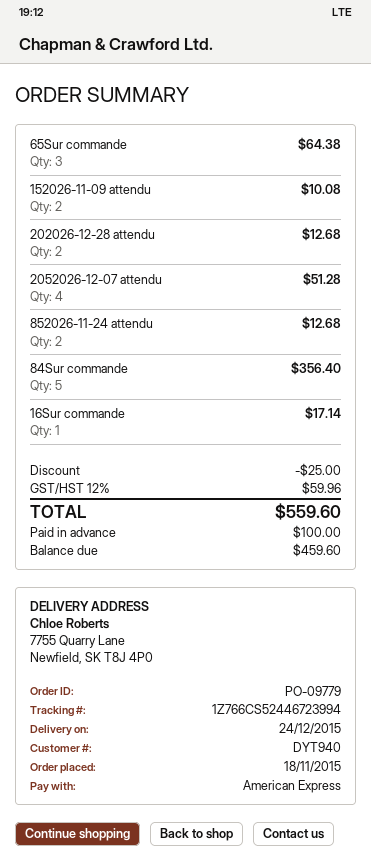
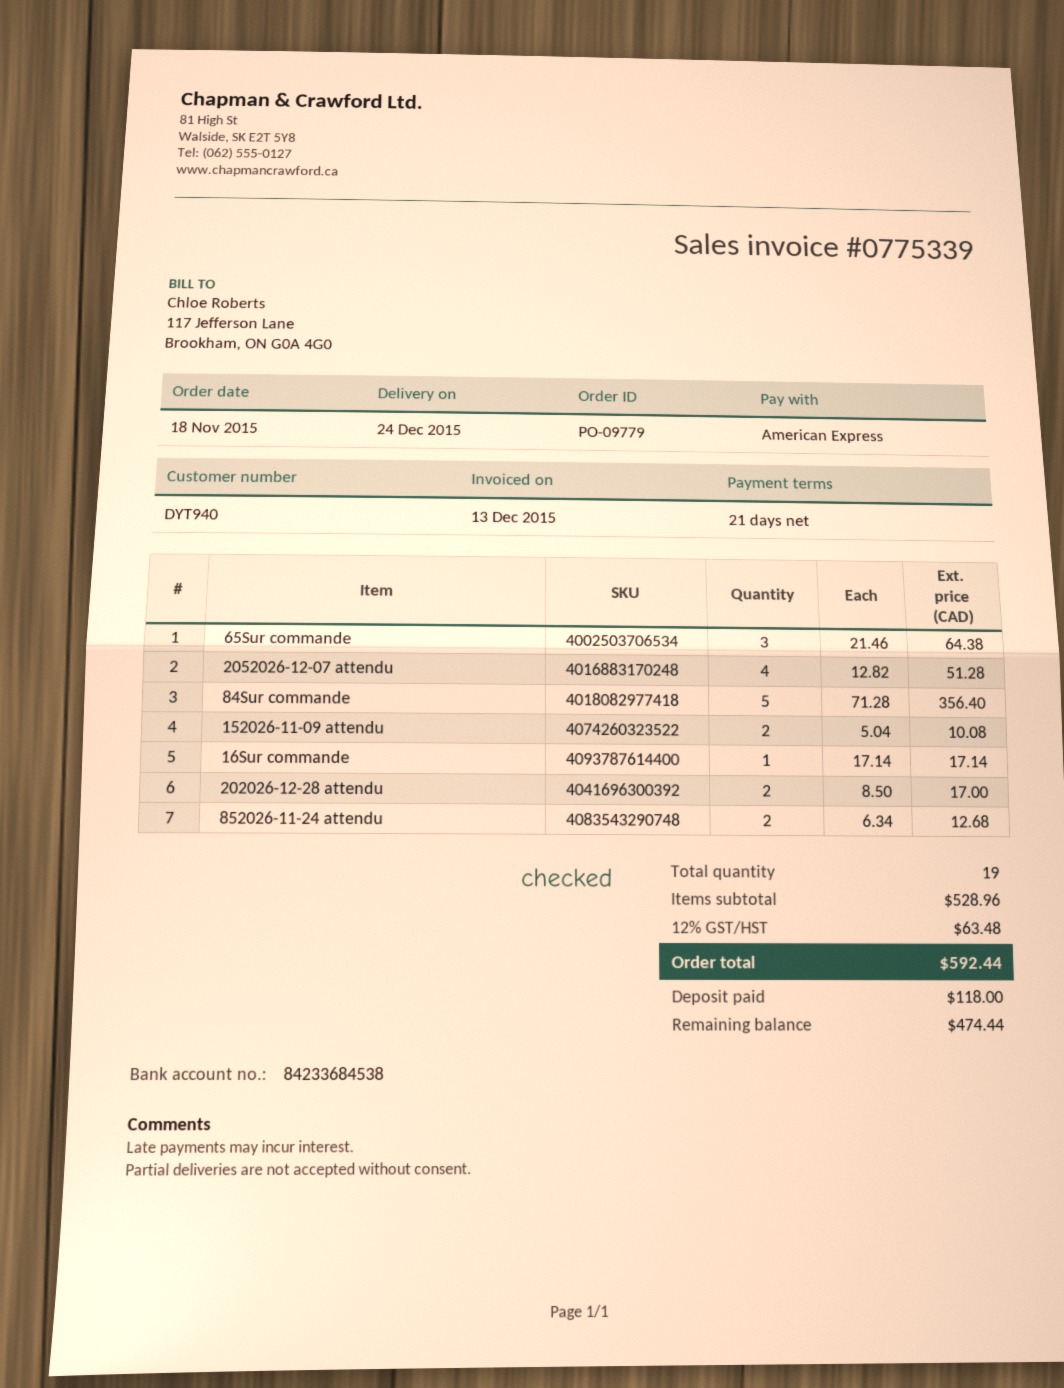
202026-12-28 attendu: 2 for 12.68 -> 2 for 17.00
discount: 25.00 -> none
tax: 12% = 59.96 -> 12% = 63.48
total: 559.60 -> 592.44
deposit: 100.00 -> 118.00
balance: 459.60 -> 474.44

